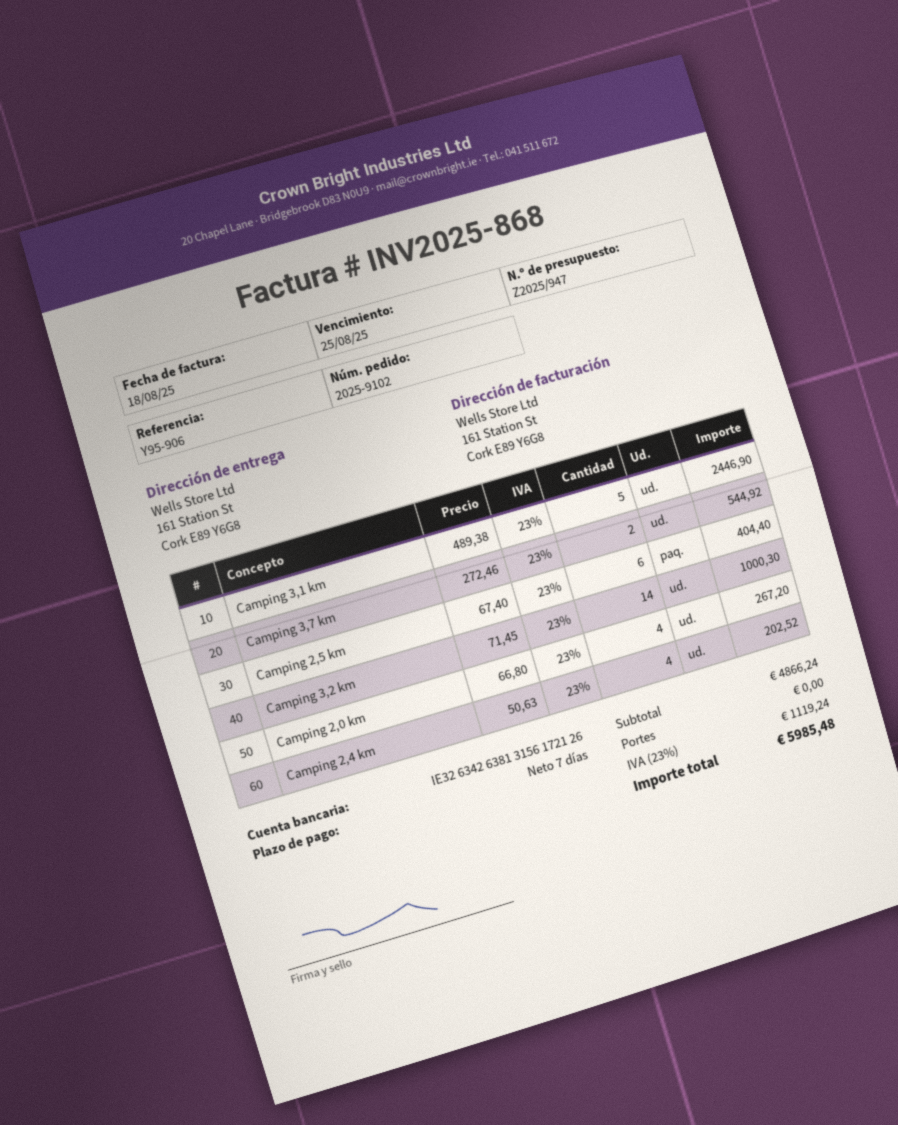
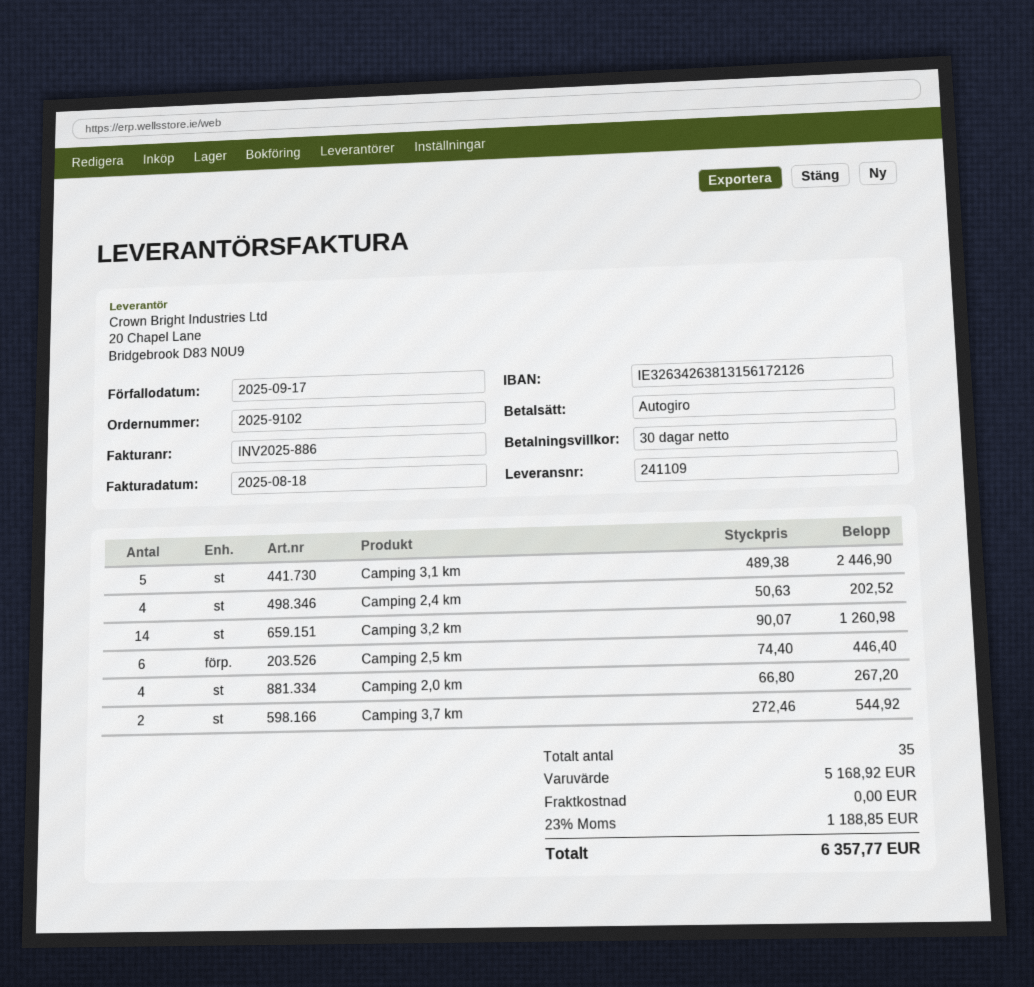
invoice number: INV2025-868 -> INV2025-886
payment terms: 7 days -> 30 days
due date: 2025-08-25 -> 2025-09-17
Camping 2,5 km: 6 x 67.40 = 404.40 -> 6 x 74.40 = 446.40
Camping 3,2 km: 14 x 71.45 = 1000.30 -> 14 x 90.07 = 1260.98
subtotal: 4866.24 -> 5168.92
tax: 23% = 1119.24 -> 23% = 1188.85
total: 5985.48 -> 6357.77

